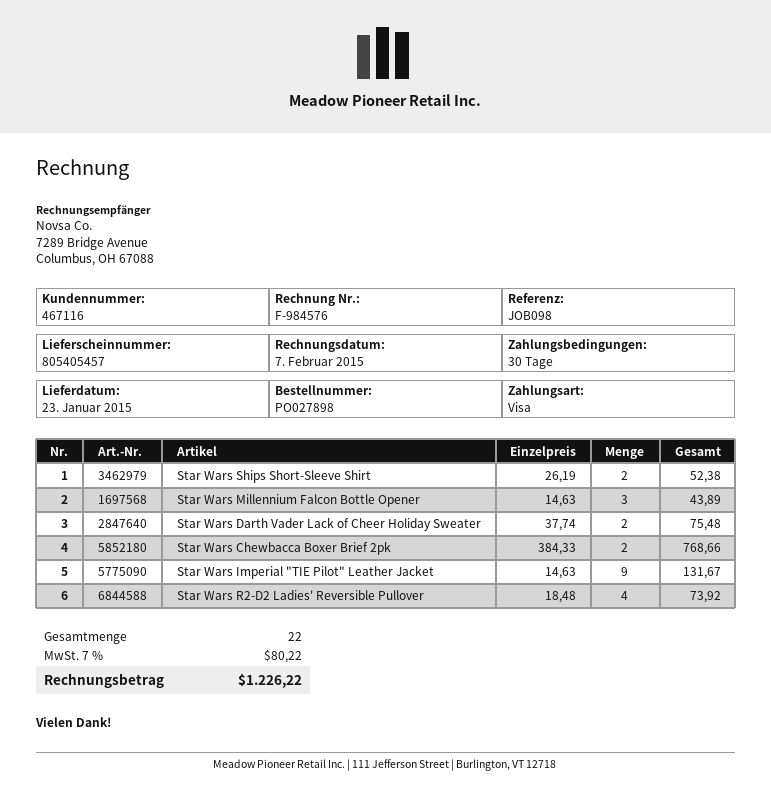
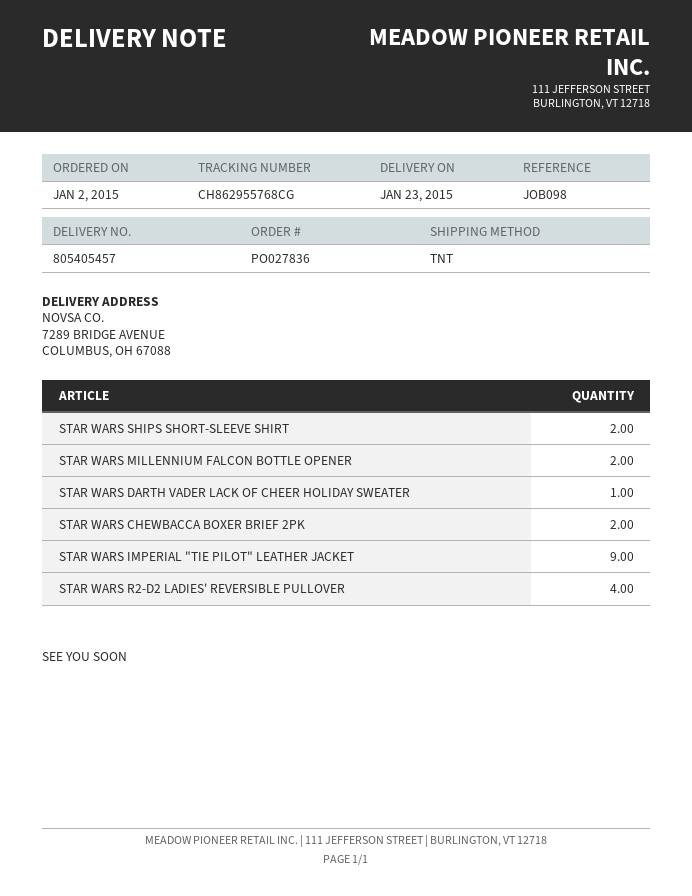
order number: PO027898 -> PO027836
Star Wars Millennium Falcon Bottle Opener: 3 -> 2
Star Wars Darth Vader Lack of Cheer Holiday Sweater: 2 -> 1

